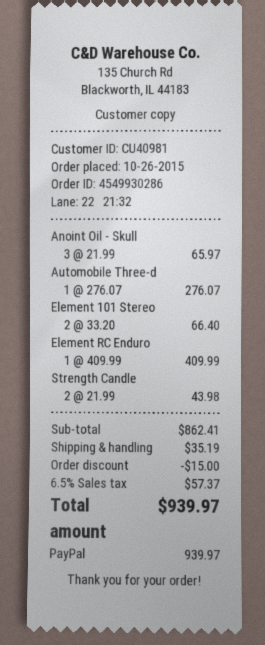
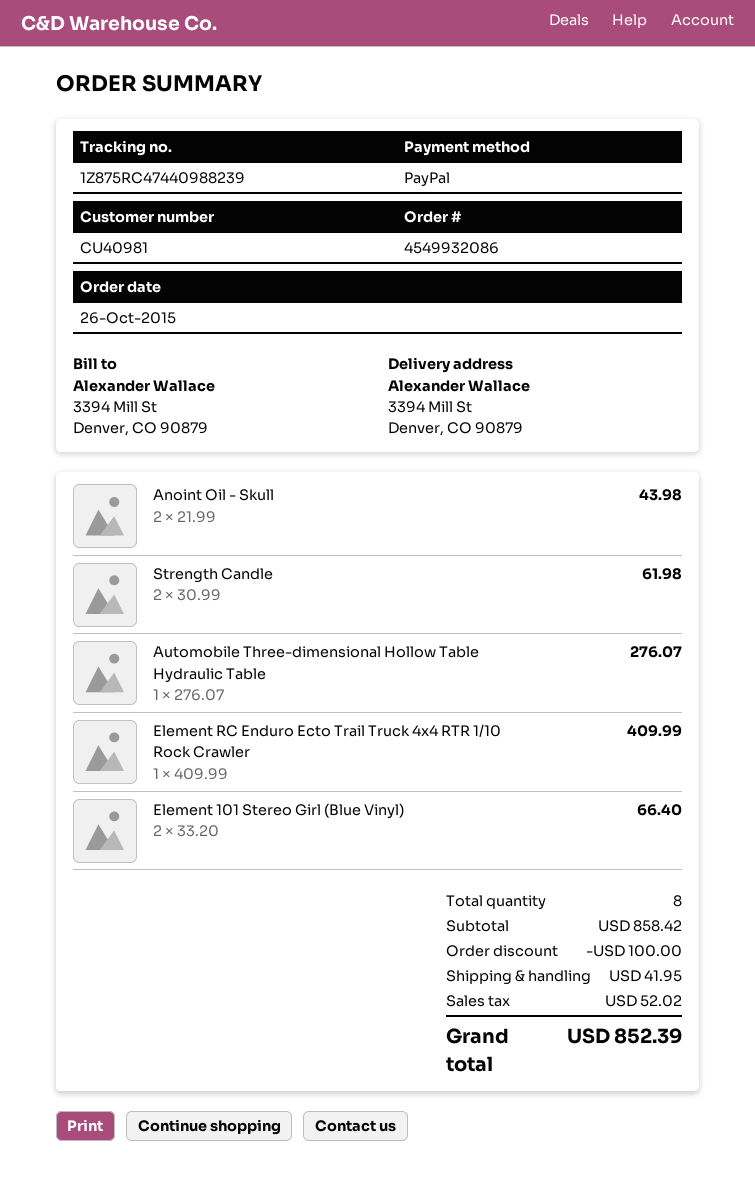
order number: 4549930286 -> 4549932086
Anoint Oil - Skull: 3 x 21.99 = 65.97 -> 2 x 21.99 = 43.98
Strength Candle: 2 x 21.99 = 43.98 -> 2 x 30.99 = 61.98
subtotal: 862.41 -> 858.42
discount: 15.00 -> 100.00
shipping: 35.19 -> 41.95
tax: 57.37 -> 52.02
total: 939.97 -> 852.39

